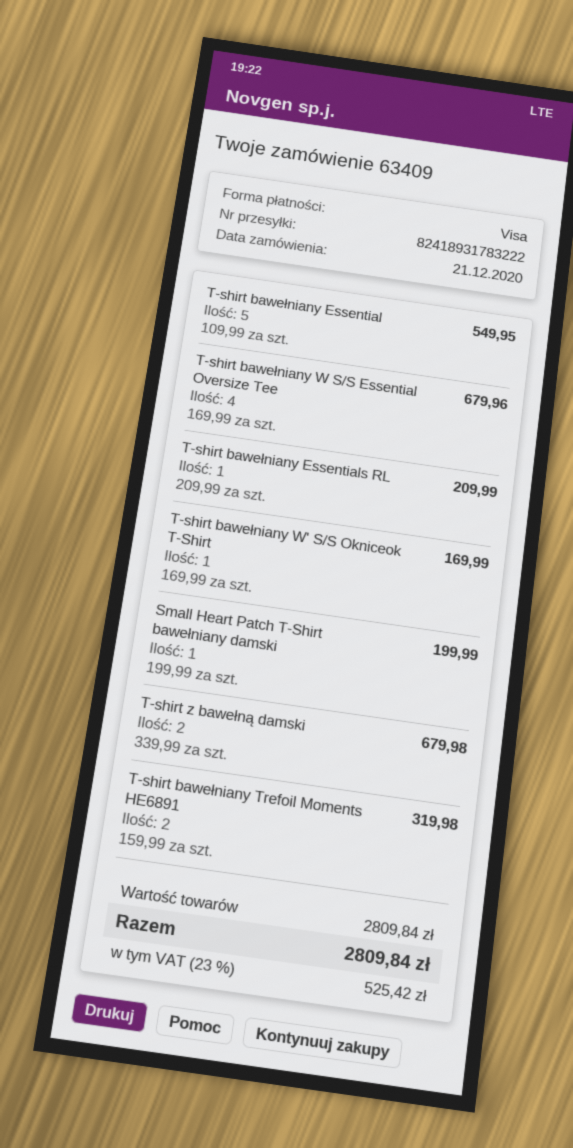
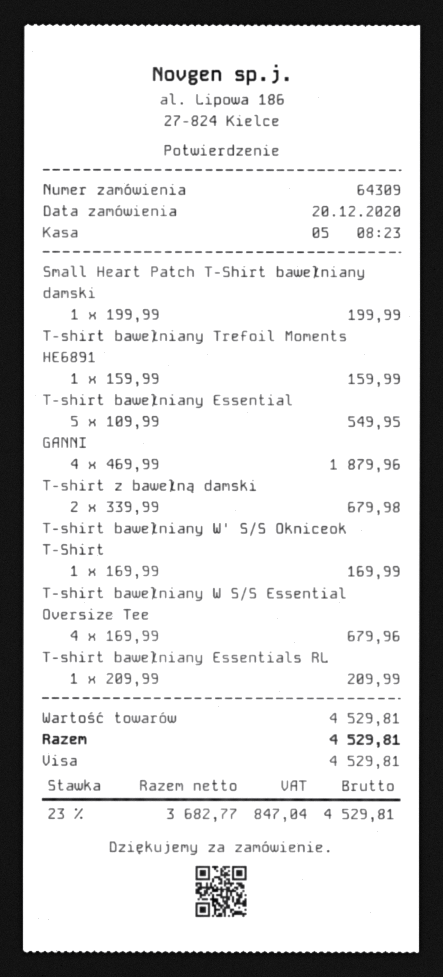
order number: 63409 -> 64309
order date: 2020-12-21 -> 2020-12-20
T-shirt bawełniany Trefoil Moments HE6891: 2 x 159.99 = 319.98 -> 1 x 159.99 = 159.99
GANNI: none -> 4 x 469.99 = 1879.96
subtotal: 2809.84 -> 4529.81
tax: 23% = 525.42 -> 23% = 847.04
total: 2809.84 -> 4529.81

